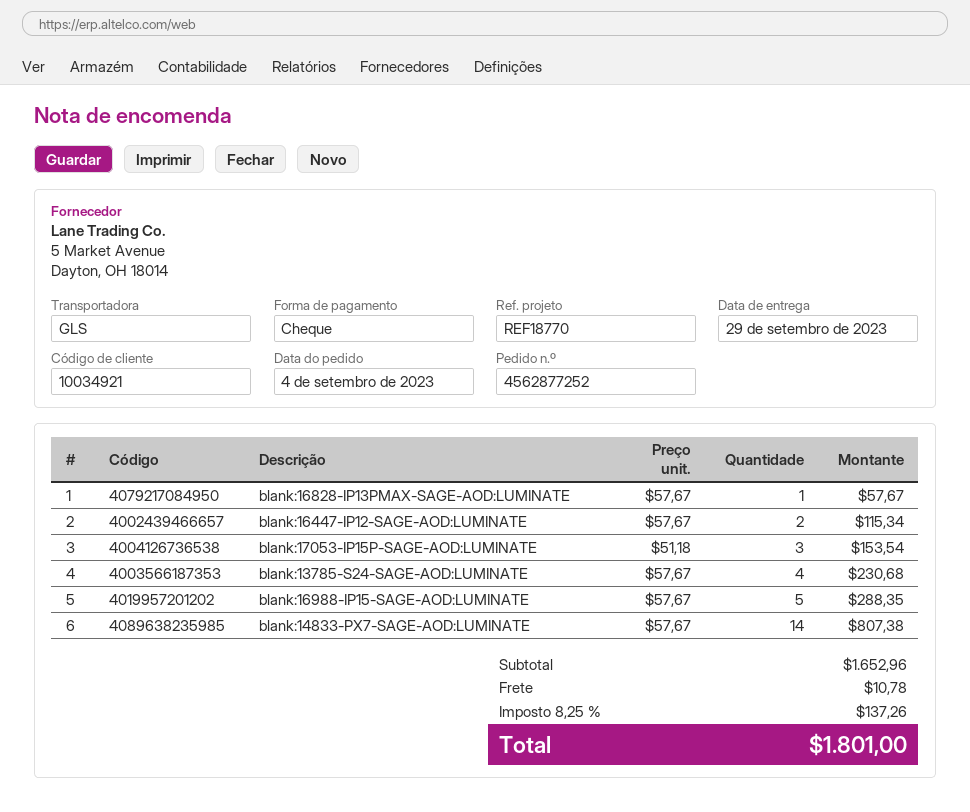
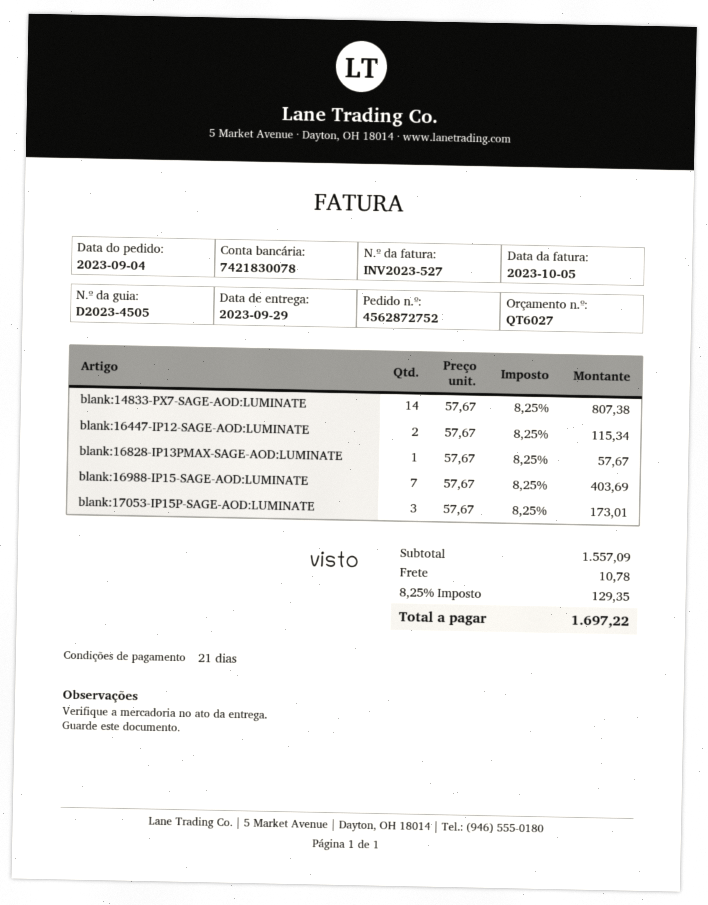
order number: 4562877252 -> 4562872752
blank:17053-IP15P-SAGE-AOD:LUMINATE: 3 x 51.18 = 153.54 -> 3 x 57.67 = 173.01
blank:13785-S24-SAGE-AOD:LUMINATE: 4 x 57.67 = 230.68 -> none
blank:16988-IP15-SAGE-AOD:LUMINATE: 5 x 57.67 = 288.35 -> 7 x 57.67 = 403.69
subtotal: 1652.96 -> 1557.09
tax: 8.25% = 137.26 -> 8.25% = 129.35
total: 1801.00 -> 1697.22

